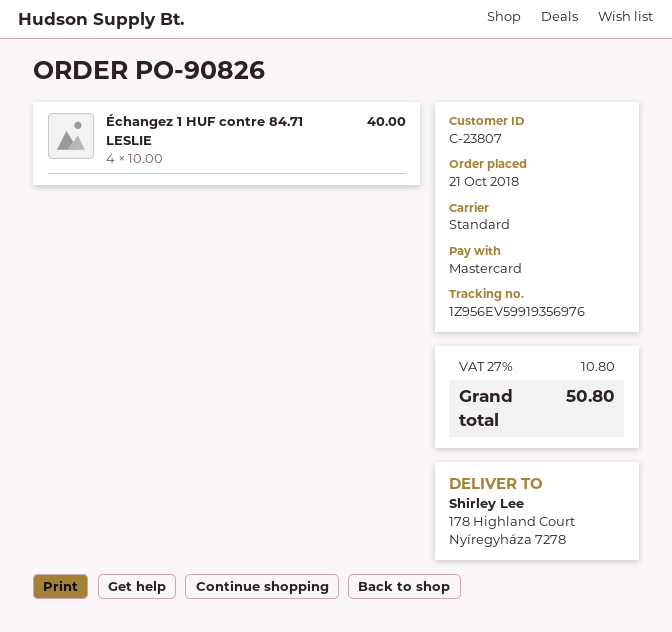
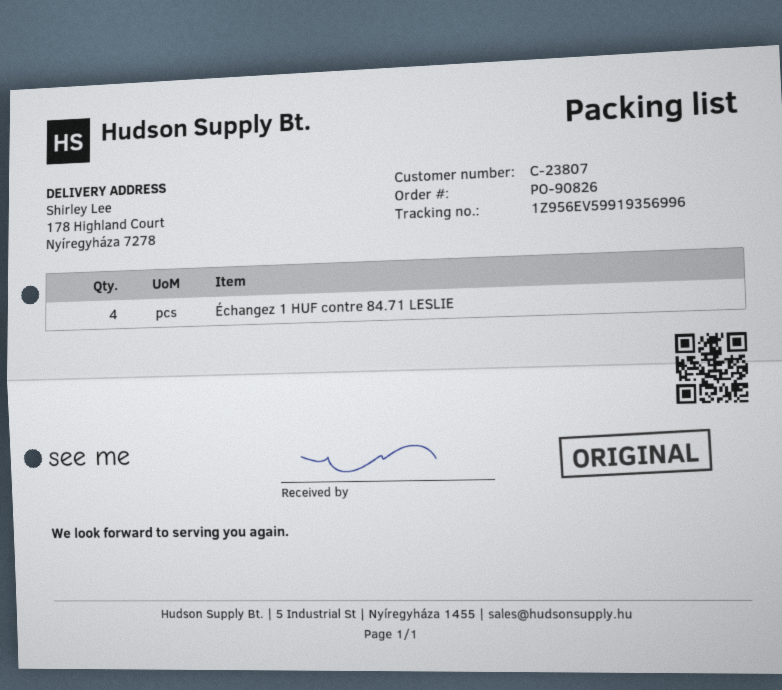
tracking number: 1Z956EV59919356976 -> 1Z956EV59919356996

